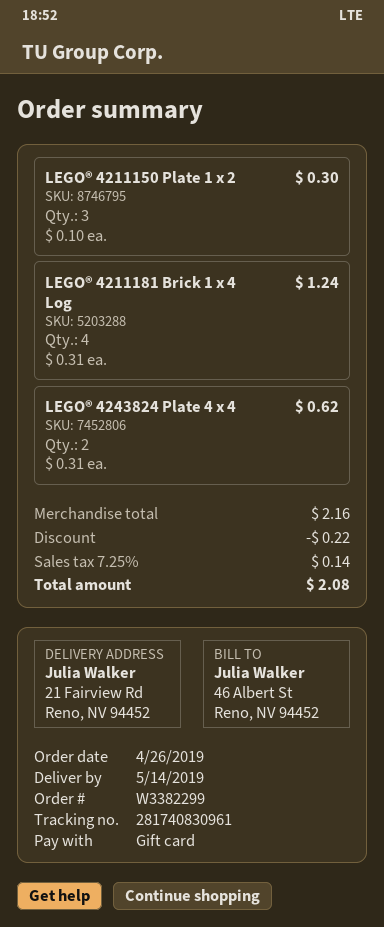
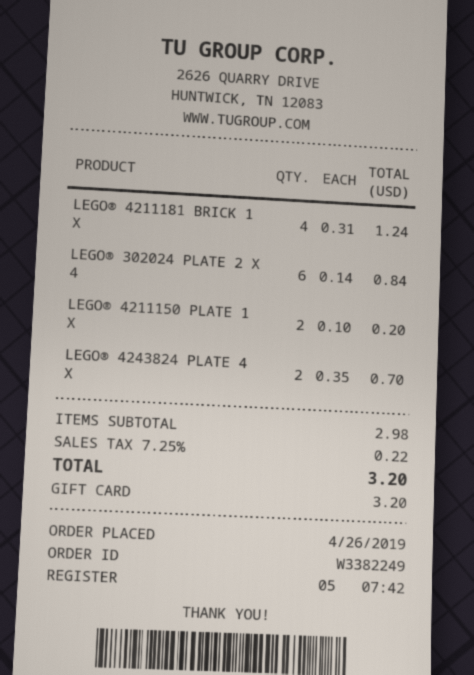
order number: W3382299 -> W3382249
LEGO® 4211150 Plate 1 x 2: 3 x 0.10 = 0.30 -> 2 x 0.10 = 0.20
LEGO® 4243824 Plate 4 x 4: 2 x 0.31 = 0.62 -> 2 x 0.35 = 0.70
LEGO® 302024 PLATE 2 X 4: none -> 6 x 0.14 = 0.84
subtotal: 2.16 -> 2.98
discount: 0.22 -> none
tax: 7.25% = 0.14 -> 7.25% = 0.22
total: 2.08 -> 3.20

